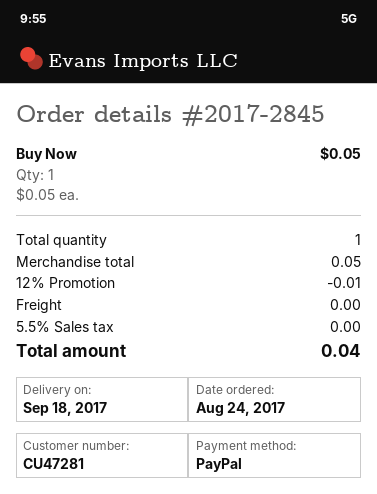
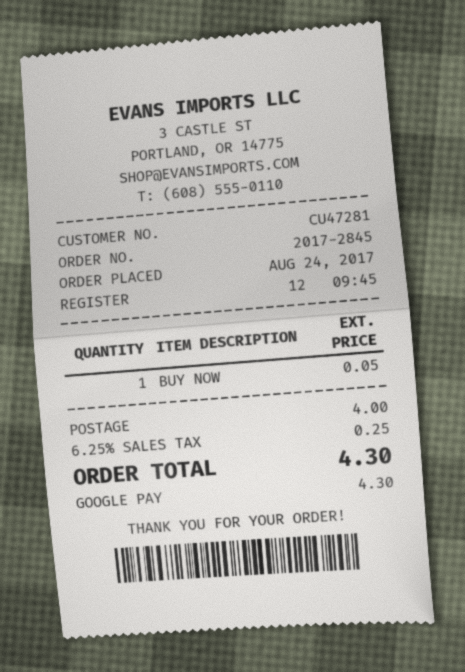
payment method: PayPal -> Google Pay
discount: 12% = 0.01 -> none
shipping: 0.00 -> 4.00
tax: 5.5% = 0.00 -> 6.25% = 0.25
total: 0.04 -> 4.30

